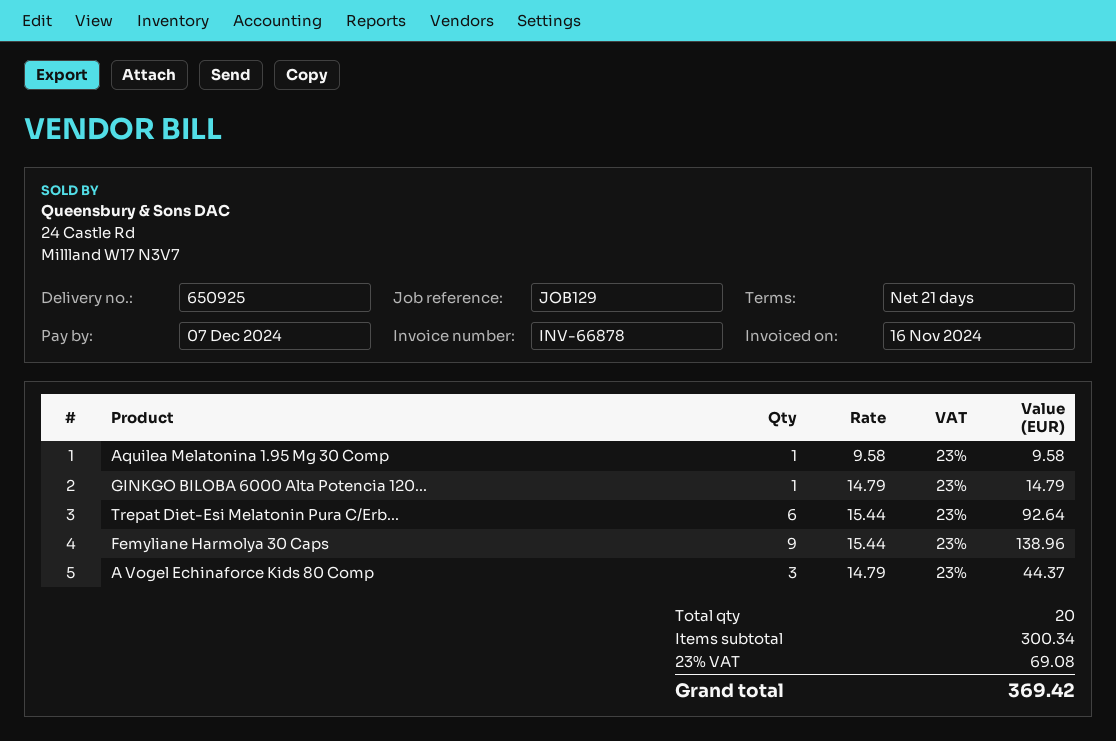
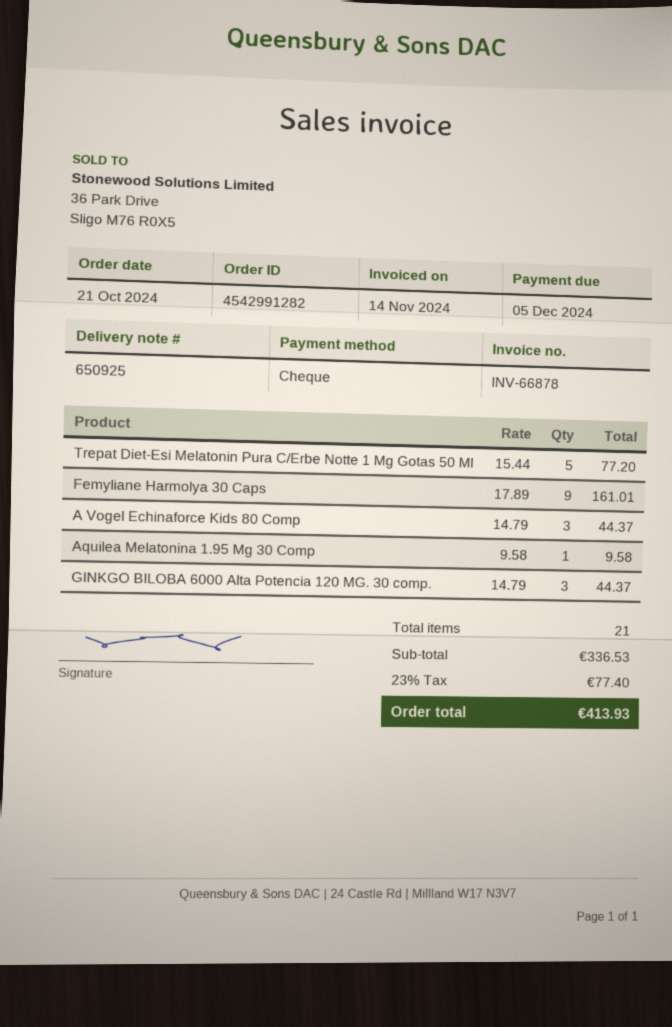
invoice date: 2024-11-16 -> 2024-11-14
due date: 2024-12-07 -> 2024-12-05
GINKGO BILOBA 6000 Alta Potencia 120...: 1 x 14.79 = 14.79 -> 3 x 14.79 = 44.37
Trepat Diet-Esi Melatonin Pura C/Erb...: 6 x 15.44 = 92.64 -> 5 x 15.44 = 77.20
Femyliane Harmolya 30 Caps: 9 x 15.44 = 138.96 -> 9 x 17.89 = 161.01
total quantity: 20 -> 21
subtotal: 300.34 -> 336.53
tax: 23% = 69.08 -> 23% = 77.40
total: 369.42 -> 413.93

